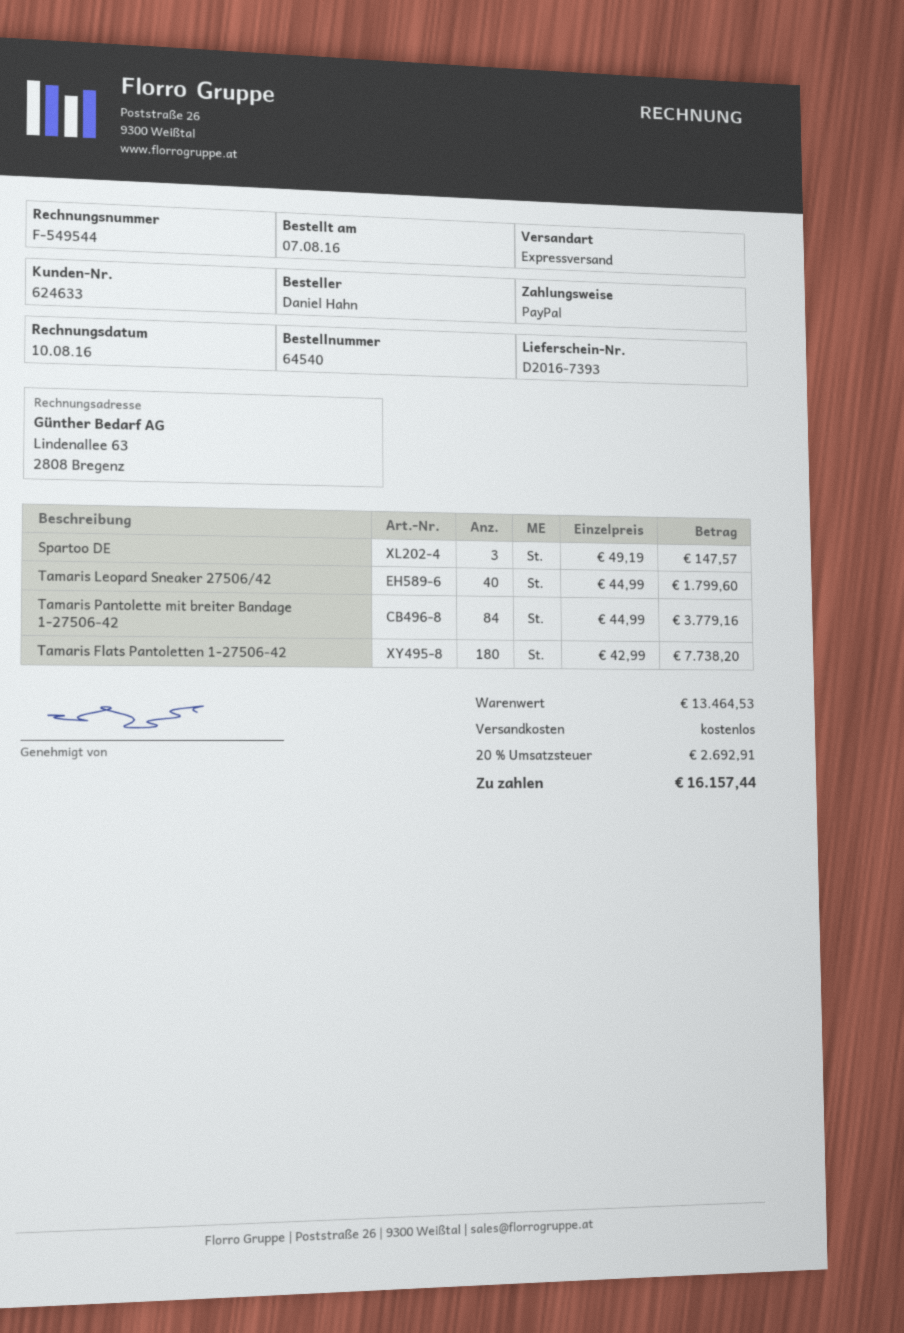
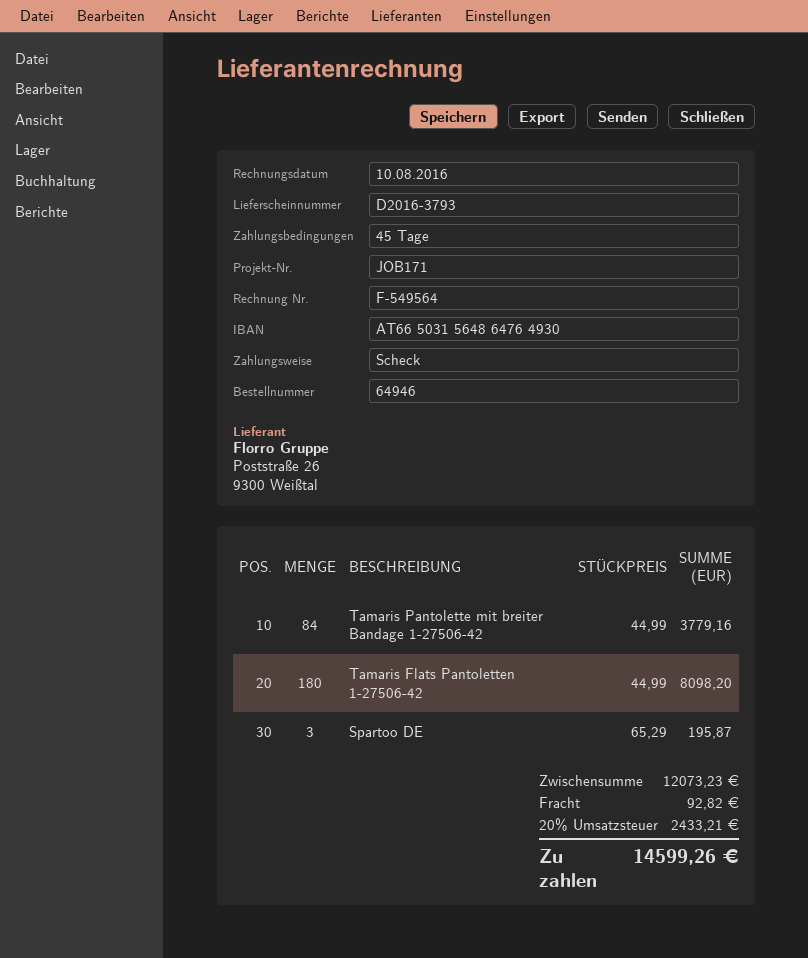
order number: 64540 -> 64946
delivery note number: D2016-7393 -> D2016-3793
invoice number: F-549544 -> F-549564
payment method: PayPal -> cheque
Spartoo DE: 3 x 49.19 = 147.57 -> 3 x 65.29 = 195.87
Tamaris Leopard Sneaker 27506/42: 40 x 44.99 = 1799.60 -> none
Tamaris Flats Pantoletten 1-27506-42: 180 x 42.99 = 7738.20 -> 180 x 44.99 = 8098.20
subtotal: 13464.53 -> 12073.23
shipping: 0.00 -> 92.82
tax: 20% = 2692.91 -> 20% = 2433.21
total: 16157.44 -> 14599.26

